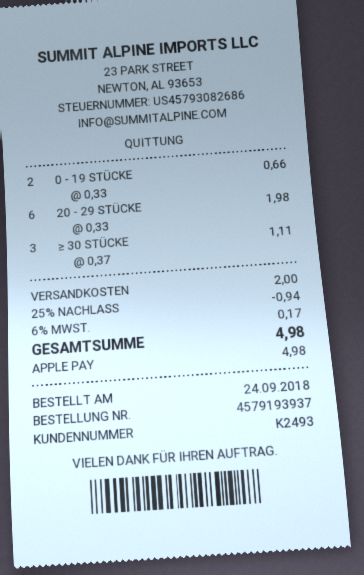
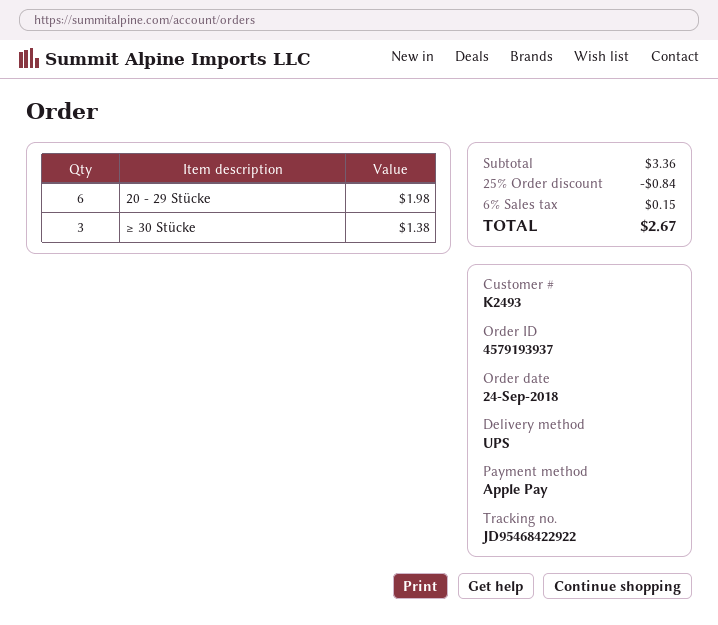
0 - 19 STÜCKE: 2 for 0.66 -> none
≥ 30 STÜCKE: 3 for 1.11 -> 3 for 1.38
discount: 25% = 0.94 -> 25% = 0.84
shipping: 2.00 -> none
tax: 6% = 0.17 -> 6% = 0.15
total: 4.98 -> 2.67

